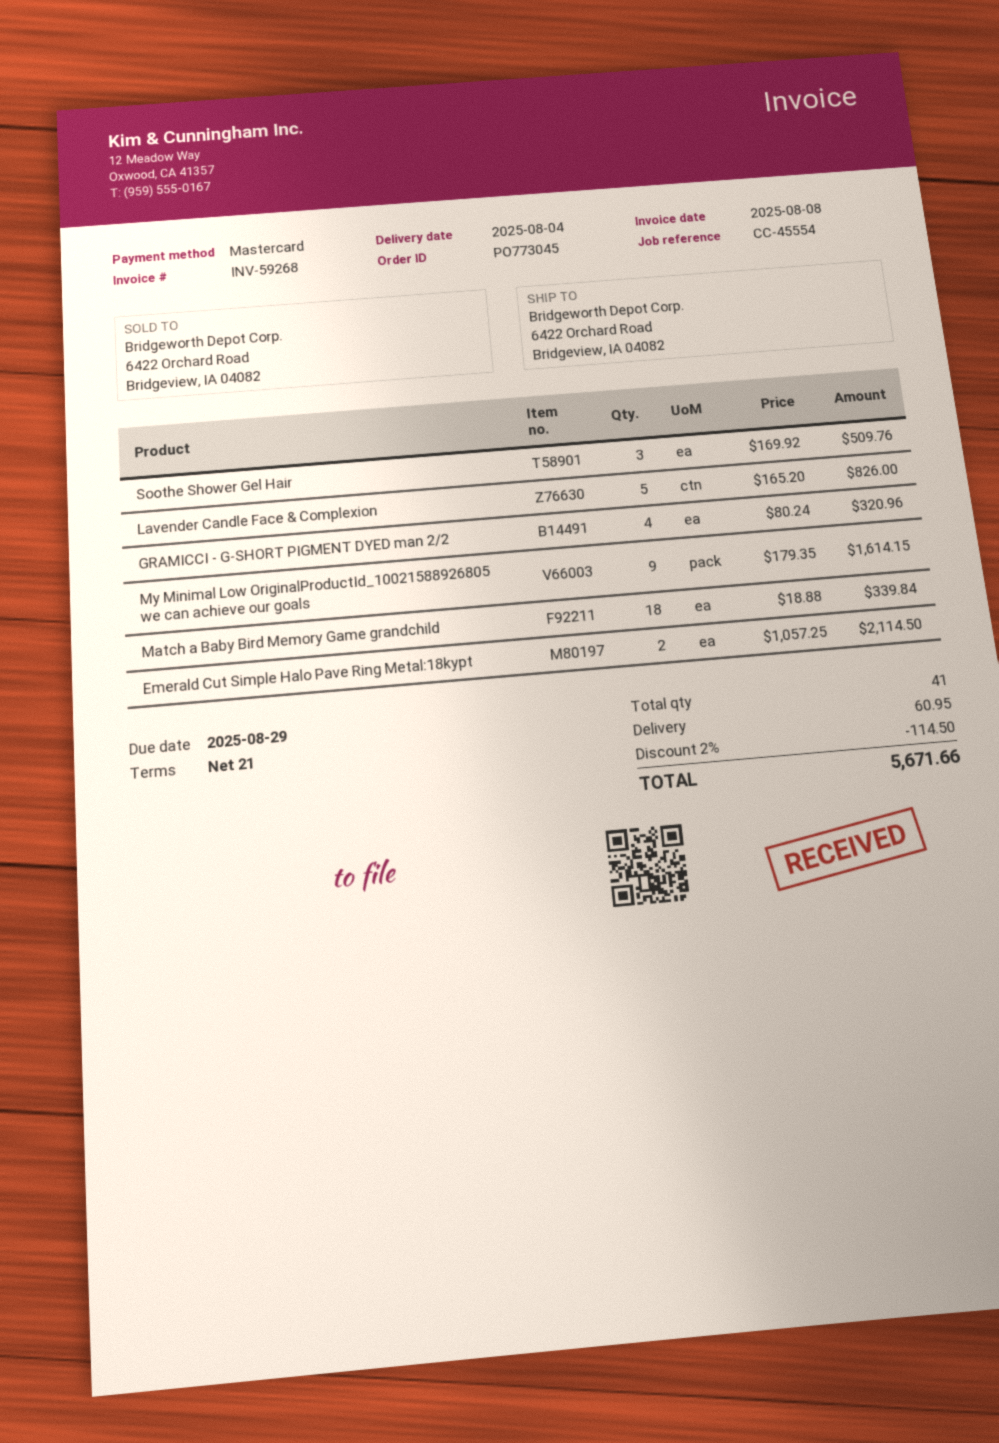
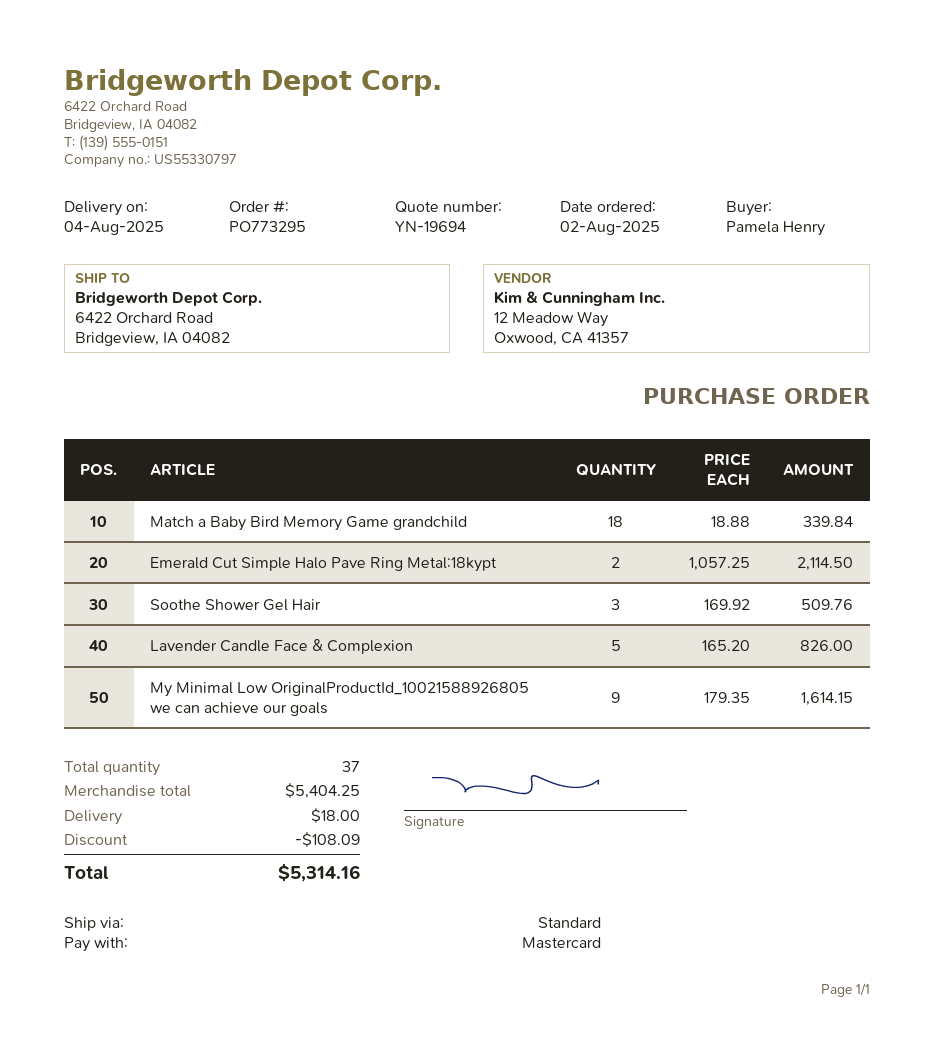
order number: PO773045 -> PO773295
GRAMICCI - G-SHORT PIGMENT DYED man 2/2: 4 x 80.24 = 320.96 -> none
total quantity: 41 -> 37
discount: 114.50 -> 108.09
shipping: 60.95 -> 18.00
total: 5671.66 -> 5314.16

